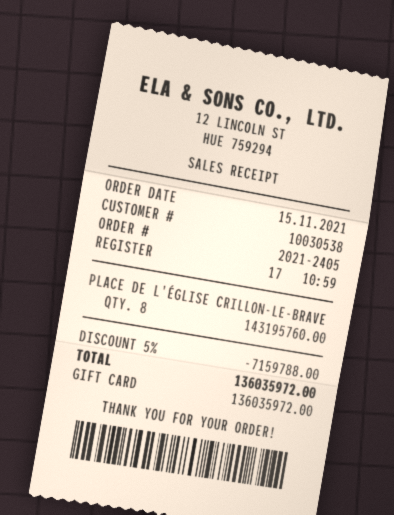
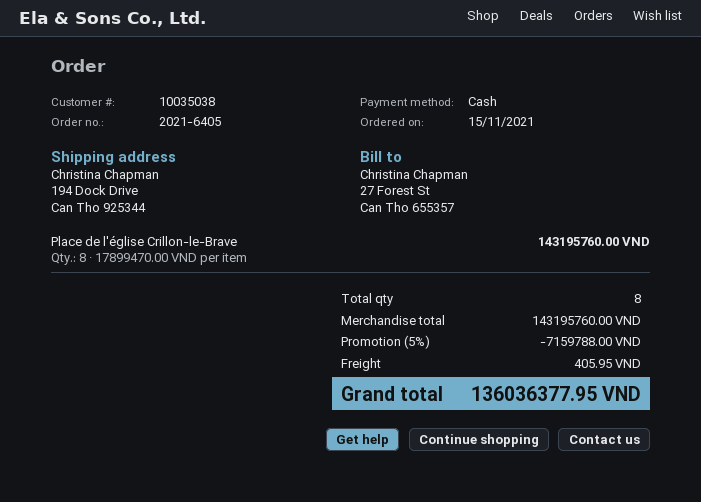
order number: 2021-2405 -> 2021-6405
customer number: 10030538 -> 10035038
payment method: gift card -> cash
shipping: none -> 405.95
total: 136035972.00 -> 136036377.95

